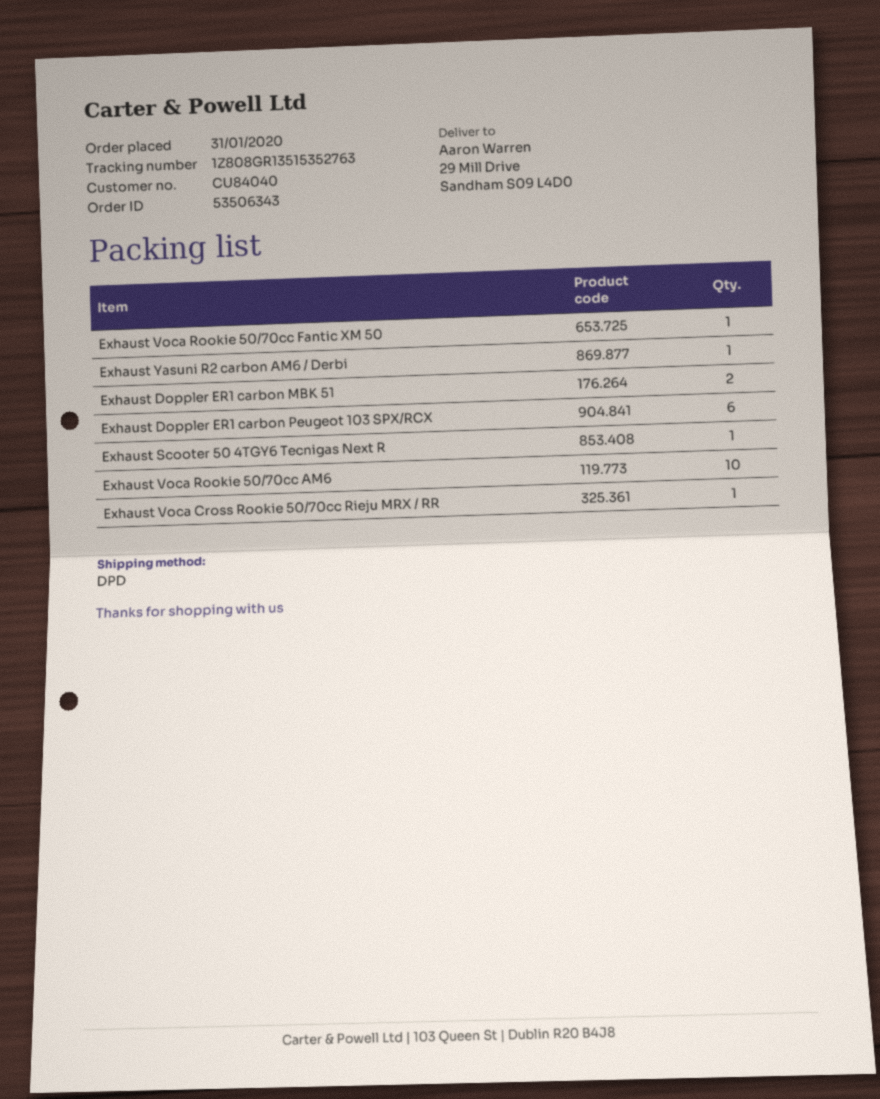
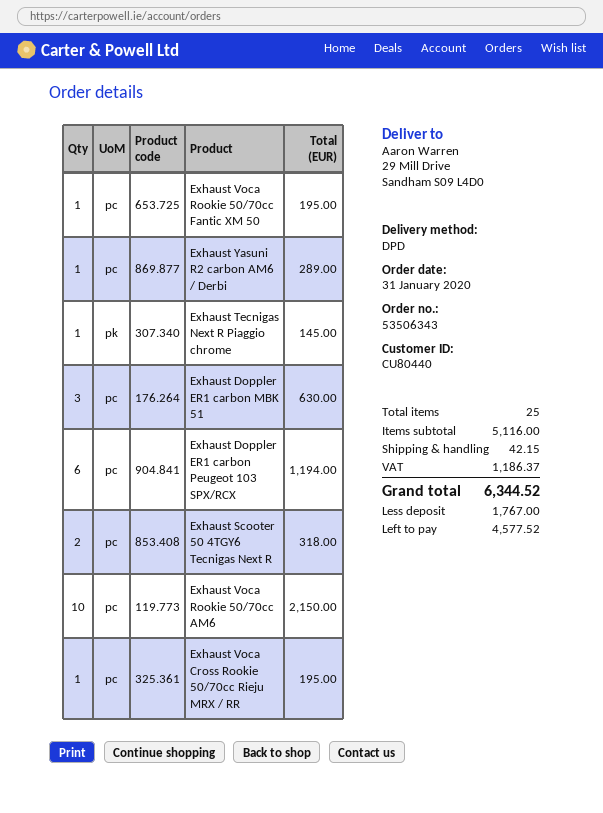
customer number: CU84040 -> CU80440
Exhaust Doppler ER1 carbon MBK 51: 2 -> 3
Exhaust Scooter 50 4TGY6 Tecnigas Next R: 1 -> 2
Exhaust Tecnigas Next R Piaggio chrome: none -> 1

